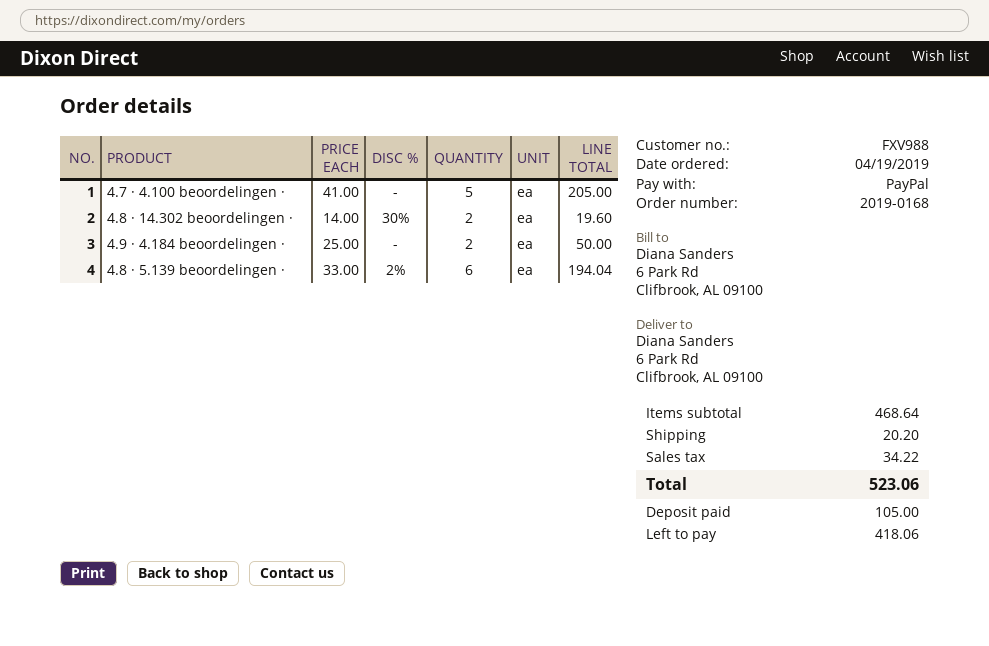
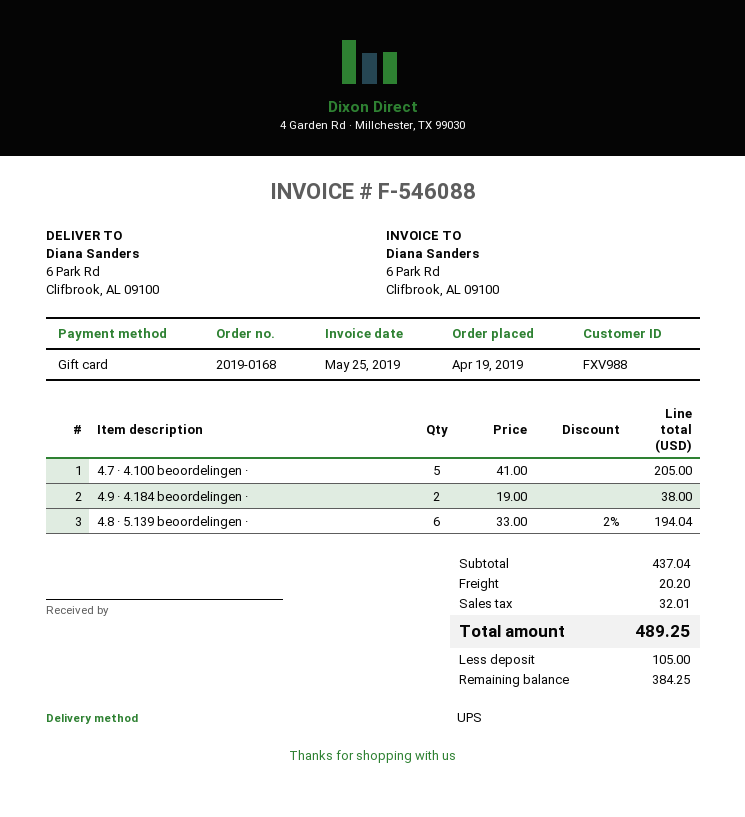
payment method: PayPal -> gift card
4.8 · 14.302 beoordelingen ·: 2 x 14.00 - 30% = 19.60 -> none
4.9 · 4.184 beoordelingen ·: 2 x 25.00 = 50.00 -> 2 x 19.00 = 38.00
subtotal: 468.64 -> 437.04
tax: 34.22 -> 32.01
total: 523.06 -> 489.25
balance: 418.06 -> 384.25

